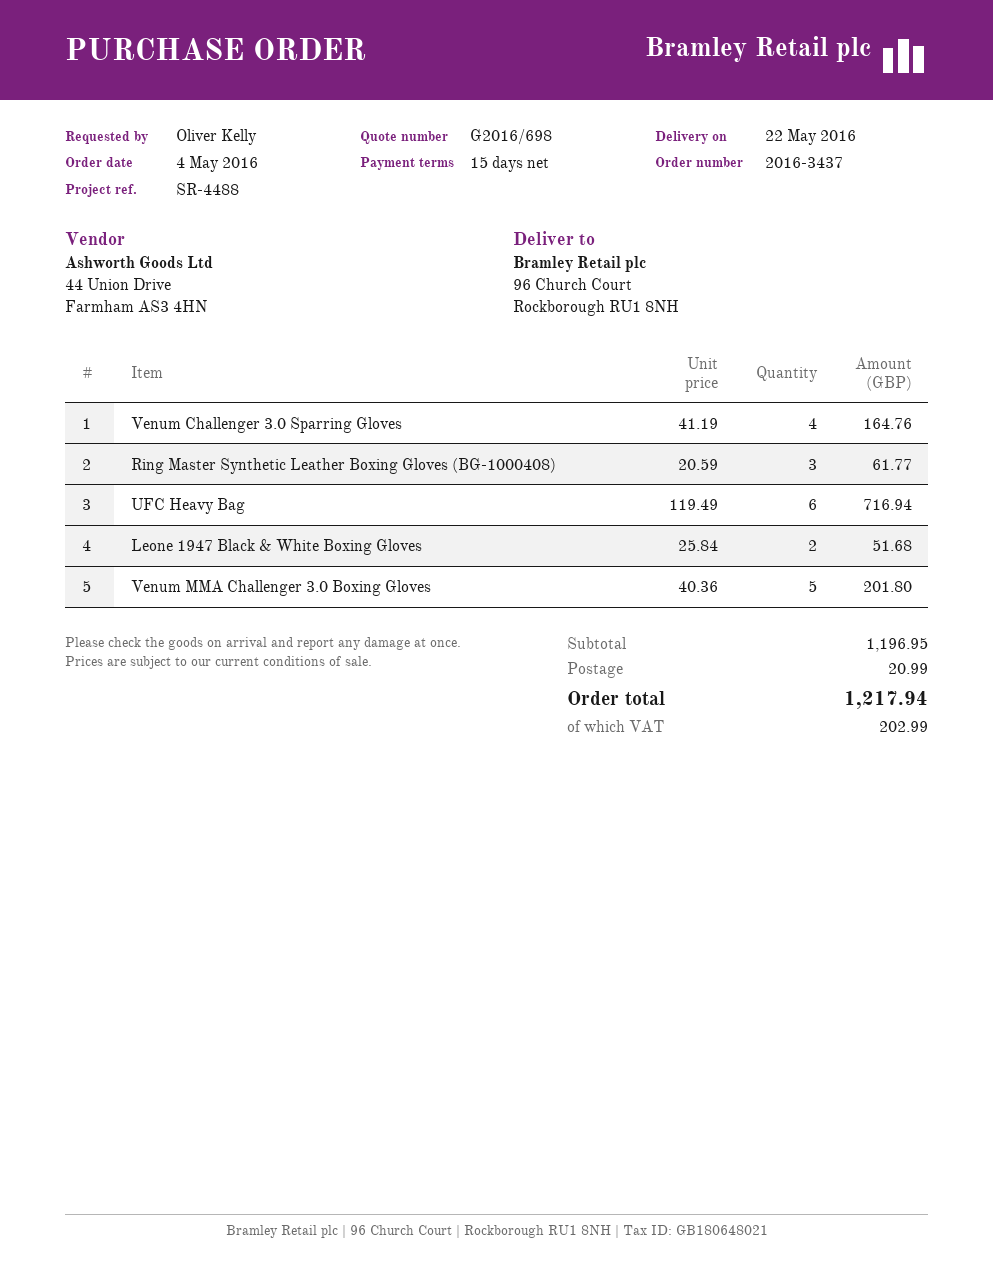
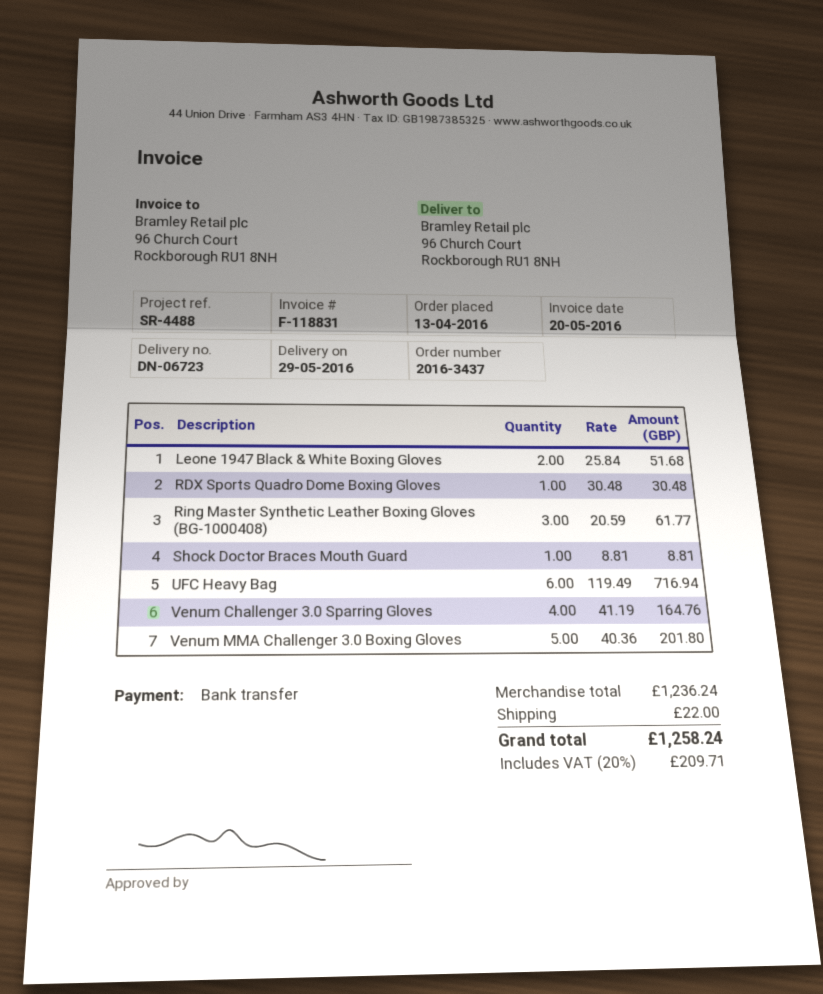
order date: 2016-05-04 -> 2016-04-13
delivery date: 2016-05-22 -> 2016-05-29
RDX Sports Quadro Dome Boxing Gloves: none -> 1 x 30.48 = 30.48
Shock Doctor Braces Mouth Guard: none -> 1 x 8.81 = 8.81
subtotal: 1196.95 -> 1236.24
shipping: 20.99 -> 22.00
tax: 202.99 -> 209.71
total: 1217.94 -> 1258.24

